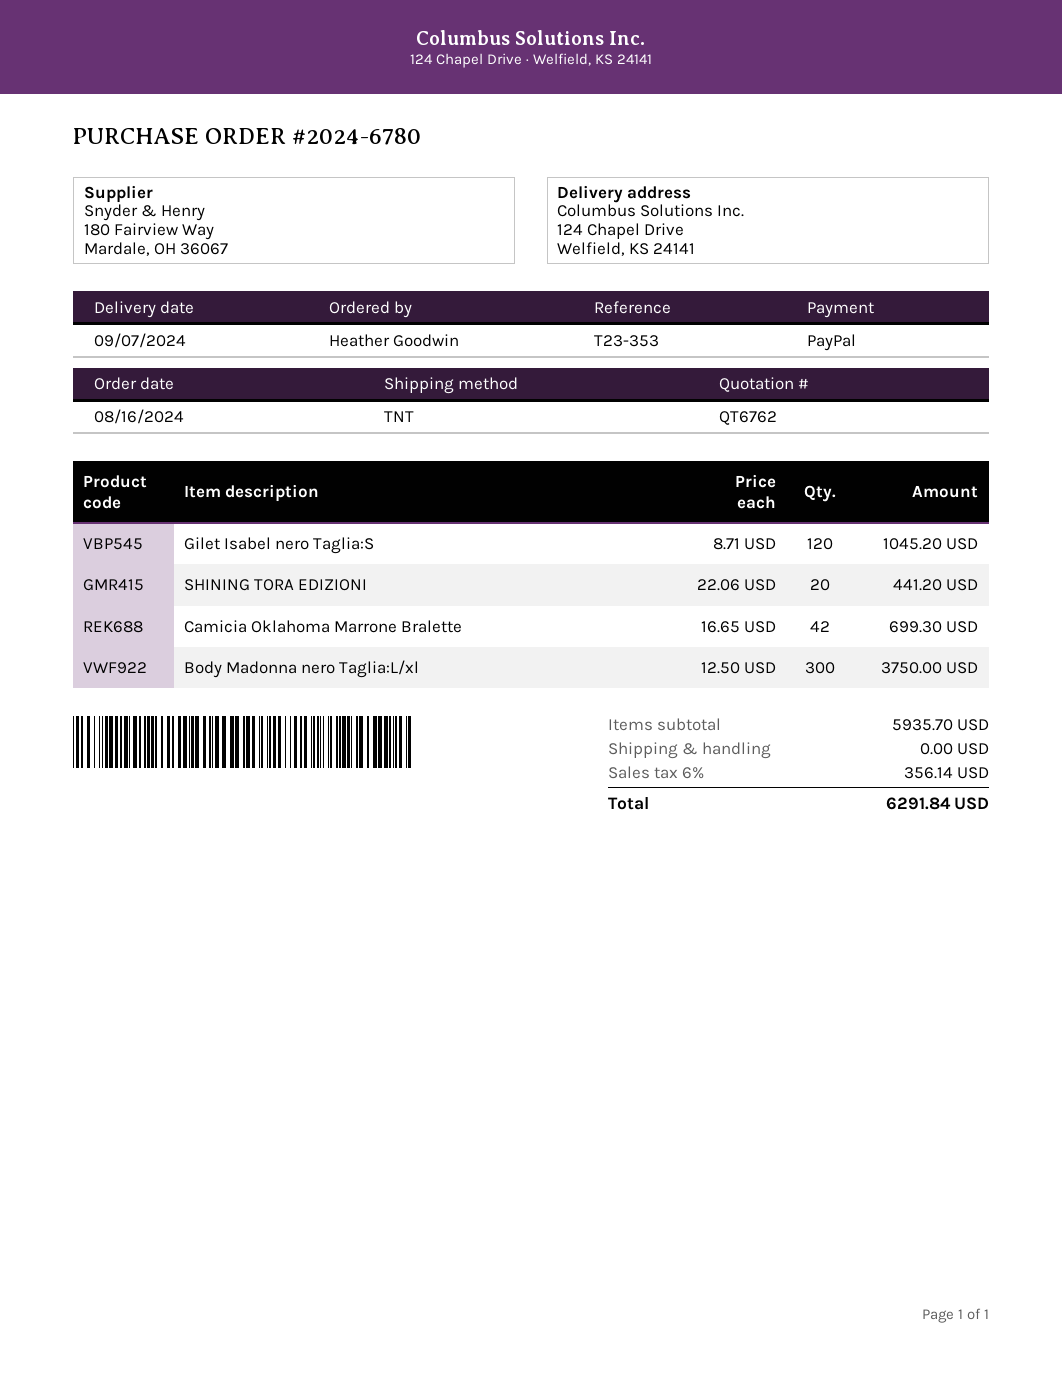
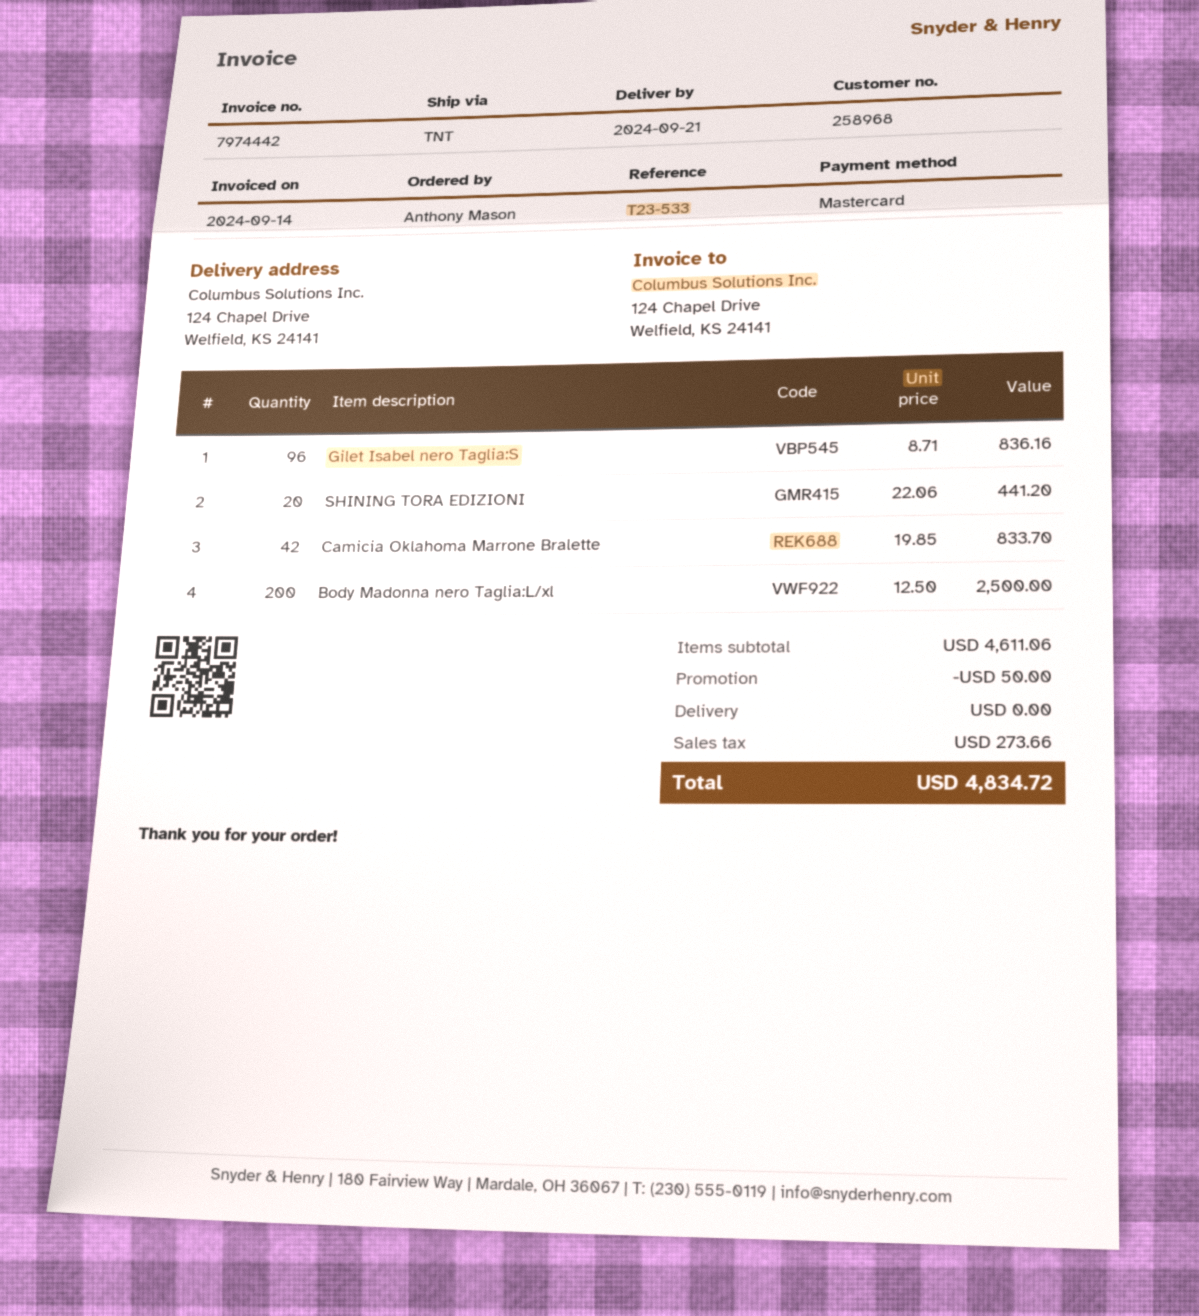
delivery date: 2024-09-07 -> 2024-09-21
reference: T23-353 -> T23-533
ordered by: Heather Goodwin -> Anthony Mason
payment method: PayPal -> Mastercard
Gilet Isabel nero Taglia:S: 120 x 8.71 = 1045.20 -> 96 x 8.71 = 836.16
Camicia Oklahoma Marrone Bralette: 42 x 16.65 = 699.30 -> 42 x 19.85 = 833.70
Body Madonna nero Taglia:L/xl: 300 x 12.50 = 3750.00 -> 200 x 12.50 = 2500.00
subtotal: 5935.70 -> 4611.06
discount: none -> 50.00
tax: 356.14 -> 273.66
total: 6291.84 -> 4834.72

